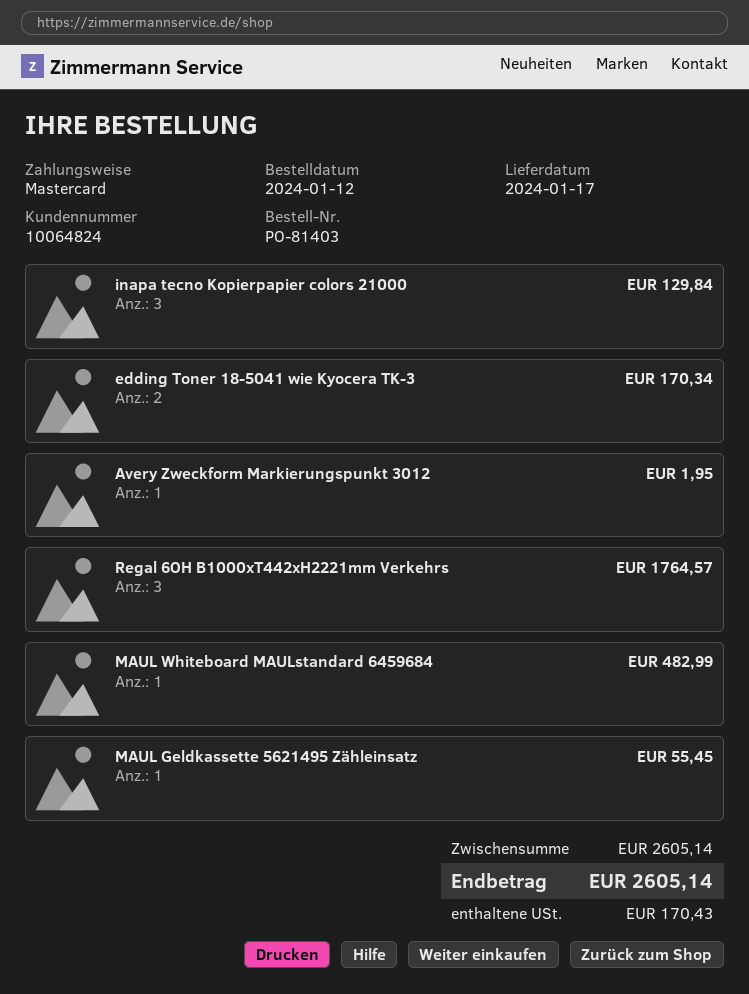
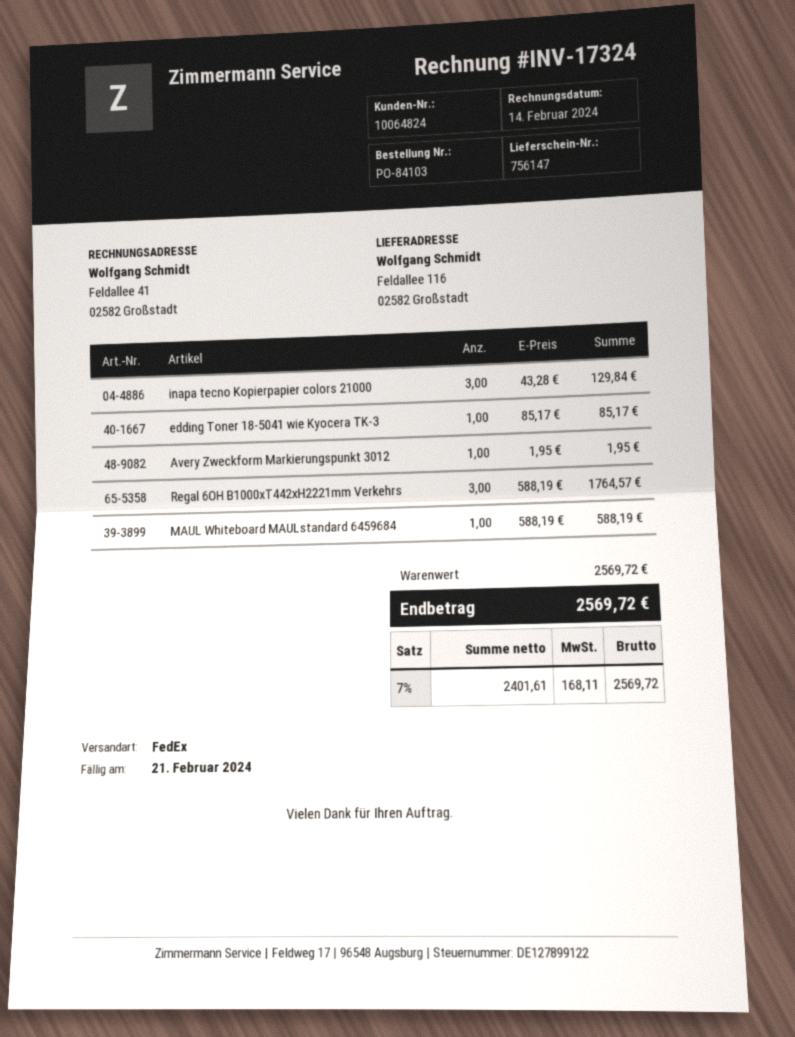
order number: PO-81403 -> PO-84103
edding Toner 18-5041 wie Kyocera TK-3: 2 for 170.34 -> 1 for 85.17
MAUL Whiteboard MAULstandard 6459684: 1 for 482.99 -> 1 for 588.19
MAUL Geldkassette 5621495 Zähleinsatz: 1 for 55.45 -> none
subtotal: 2605.14 -> 2569.72
tax: 170.43 -> 168.11
total: 2605.14 -> 2569.72

